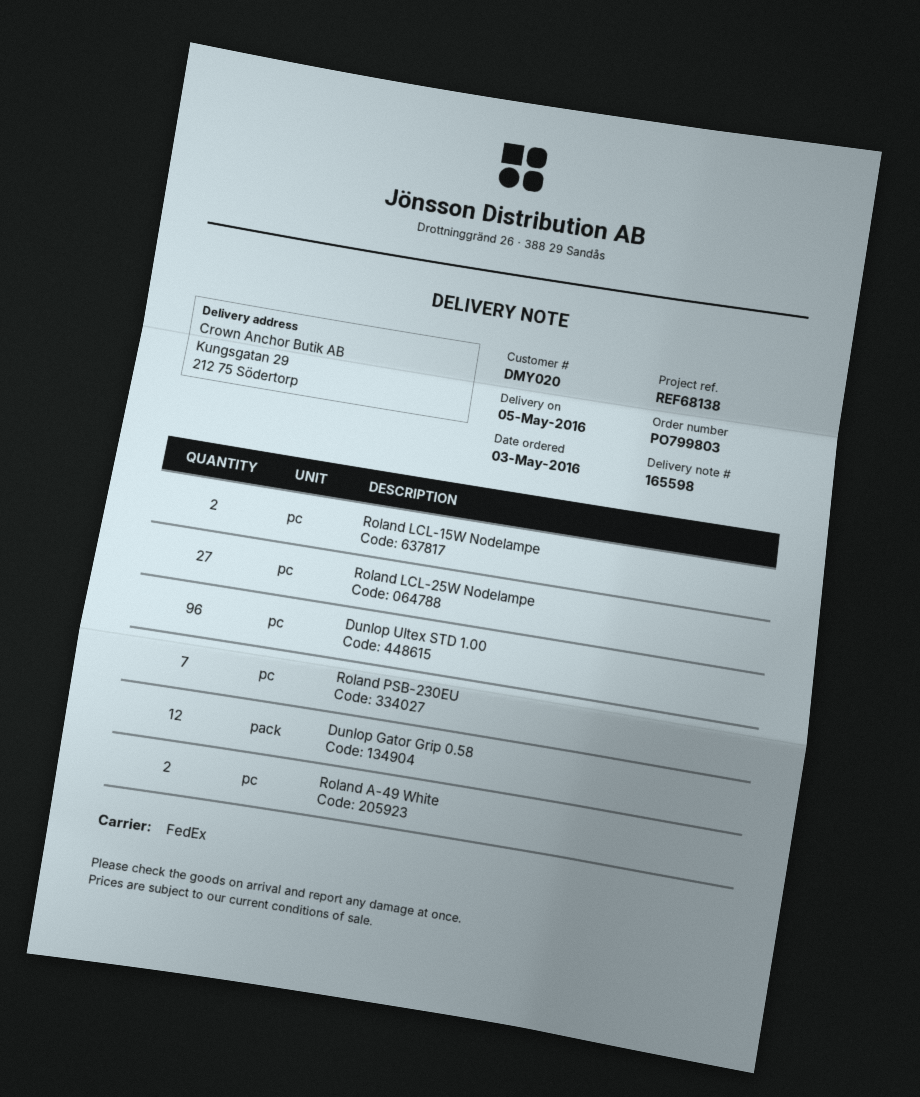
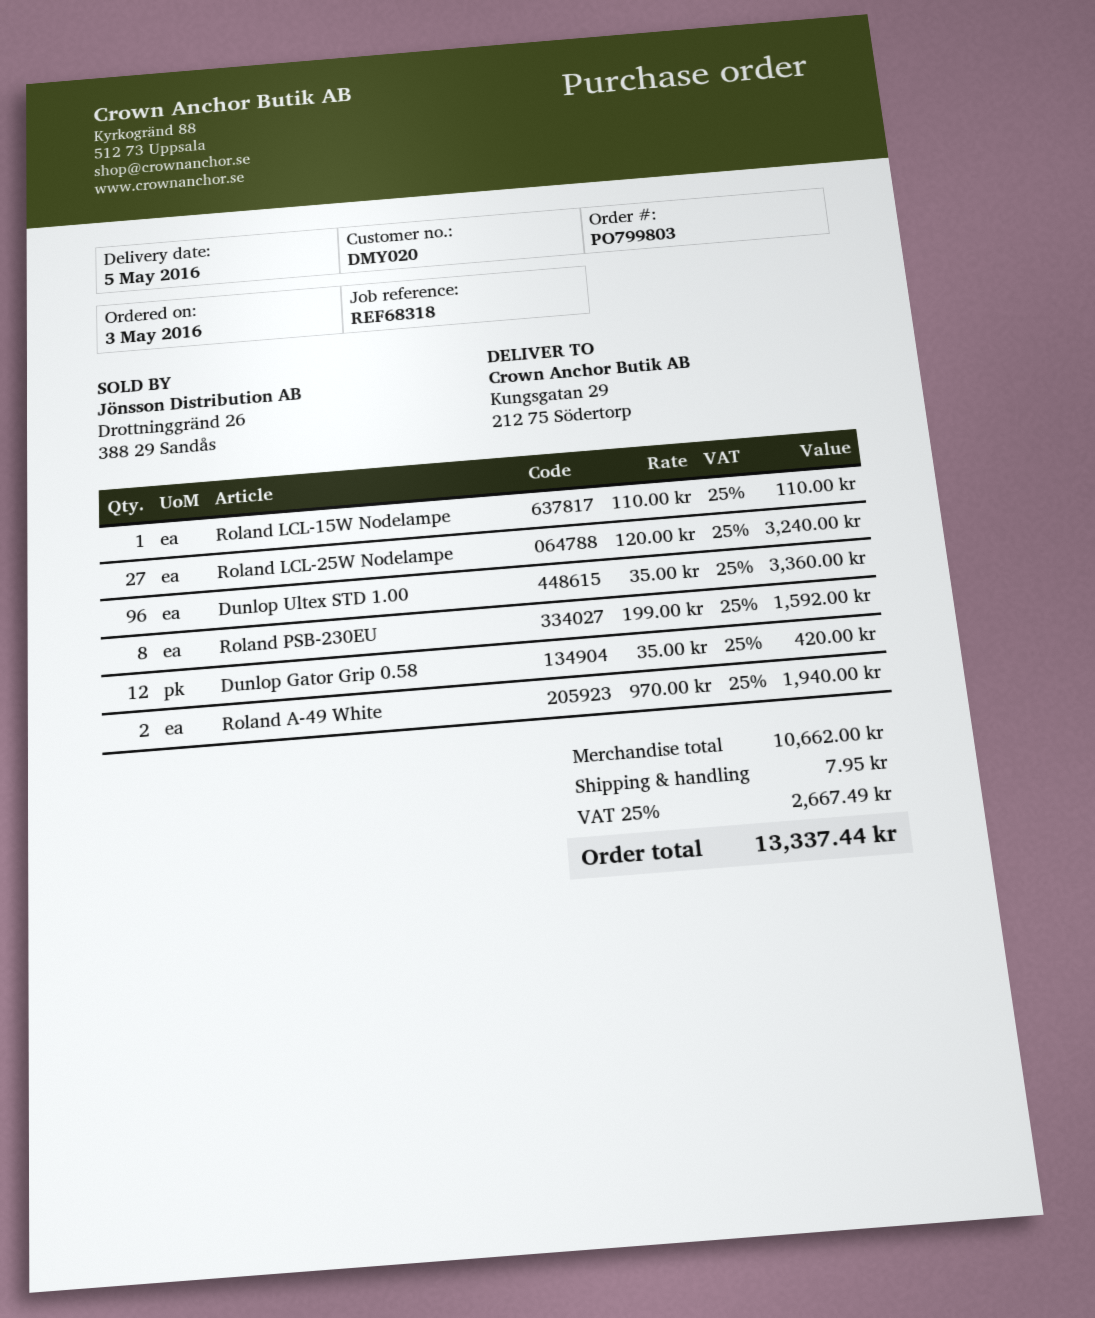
reference: REF68138 -> REF68318
Roland LCL-15W Nodelampe: 2 -> 1
Roland PSB-230EU: 7 -> 8

